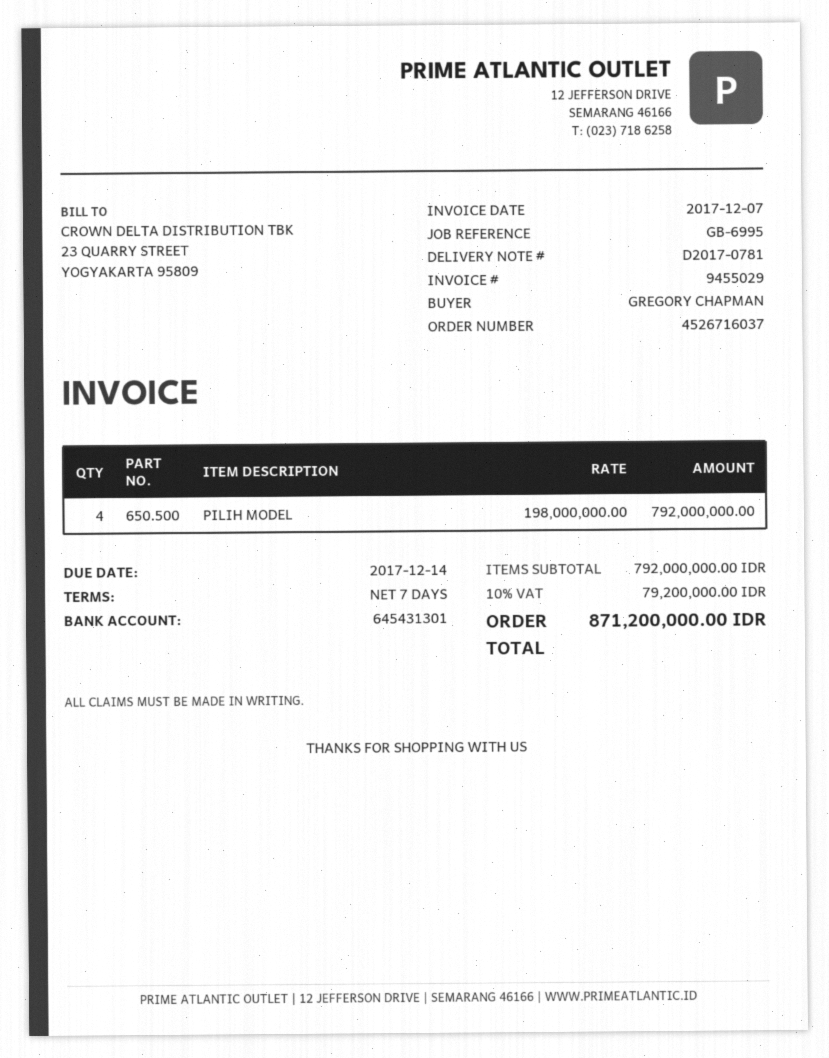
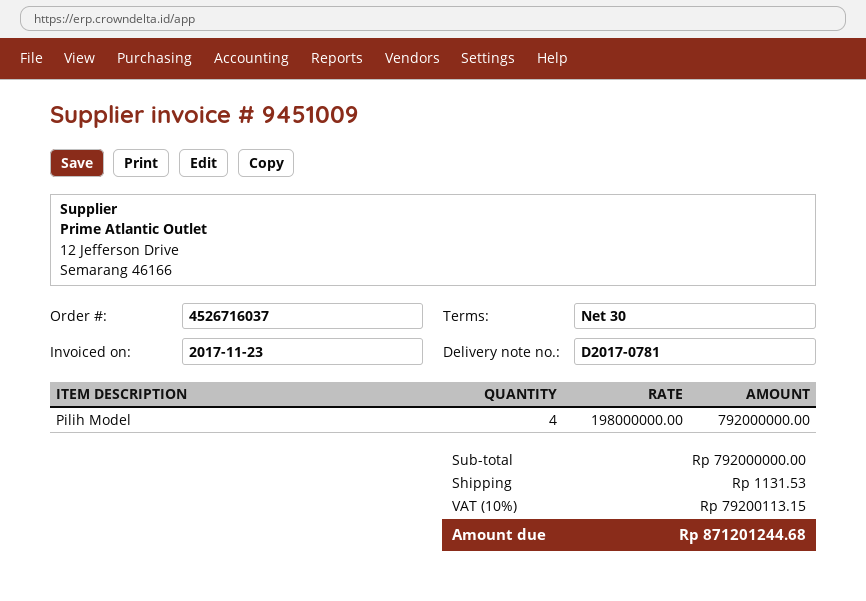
invoice number: 9455029 -> 9451009
invoice date: 2017-12-07 -> 2017-11-23
payment terms: 7 days -> 30 days
shipping: none -> 1131.53
tax: 10% = 79200000.00 -> 10% = 79200113.15
total: 871200000.00 -> 871201244.68

